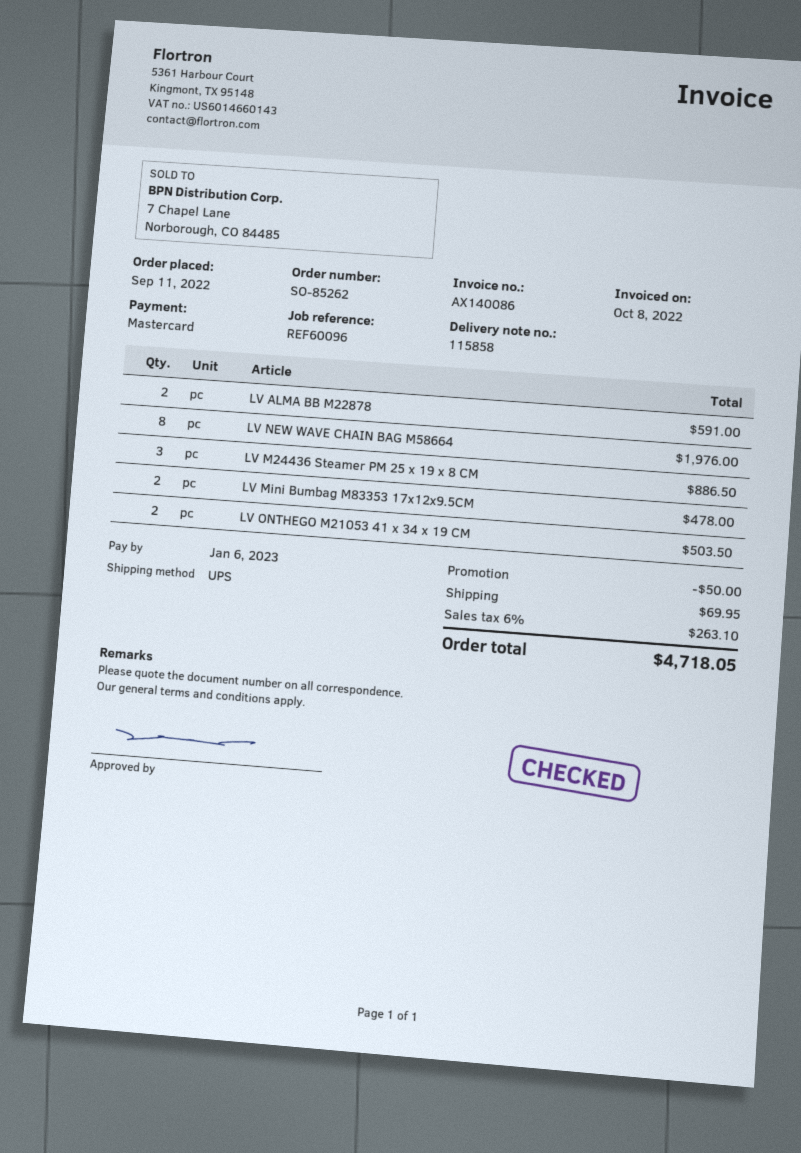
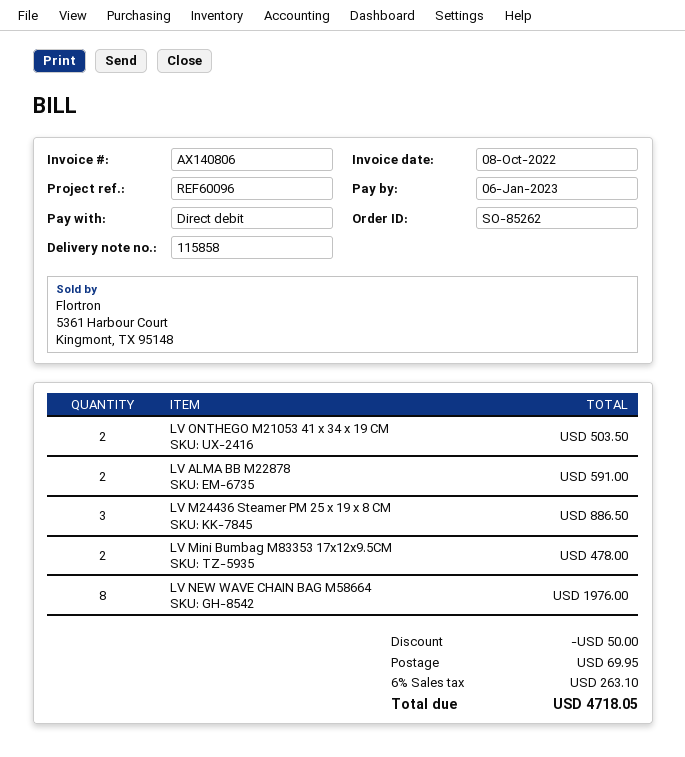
invoice number: AX140086 -> AX140806
payment method: Mastercard -> direct debit

